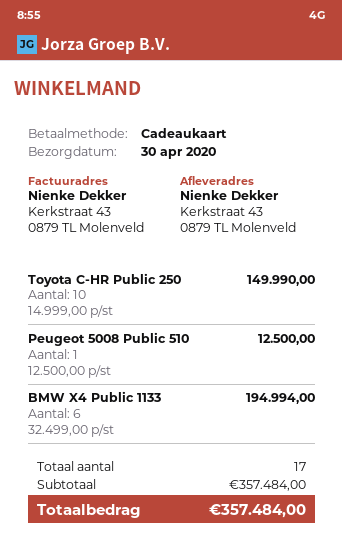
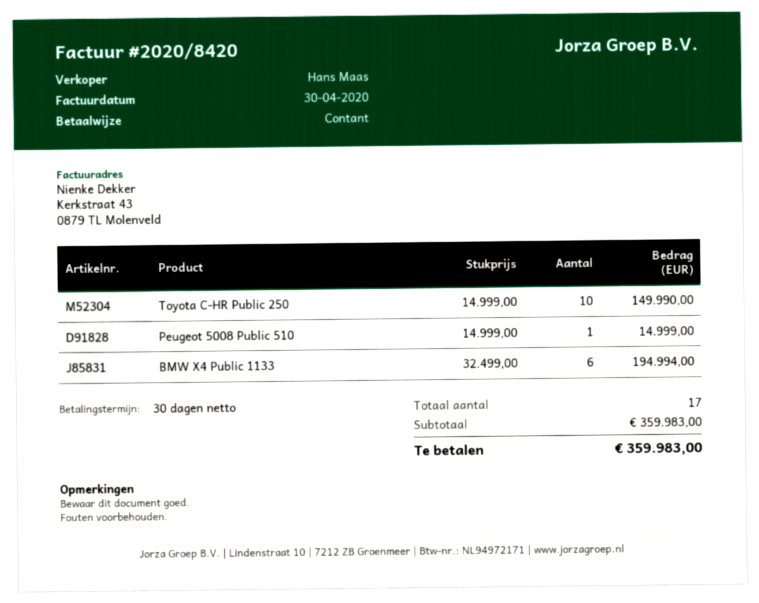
payment method: gift card -> cash
Peugeot 5008 Public 510: 1 x 12500.00 = 12500.00 -> 1 x 14999.00 = 14999.00
subtotal: 357484.00 -> 359983.00
total: 357484.00 -> 359983.00

